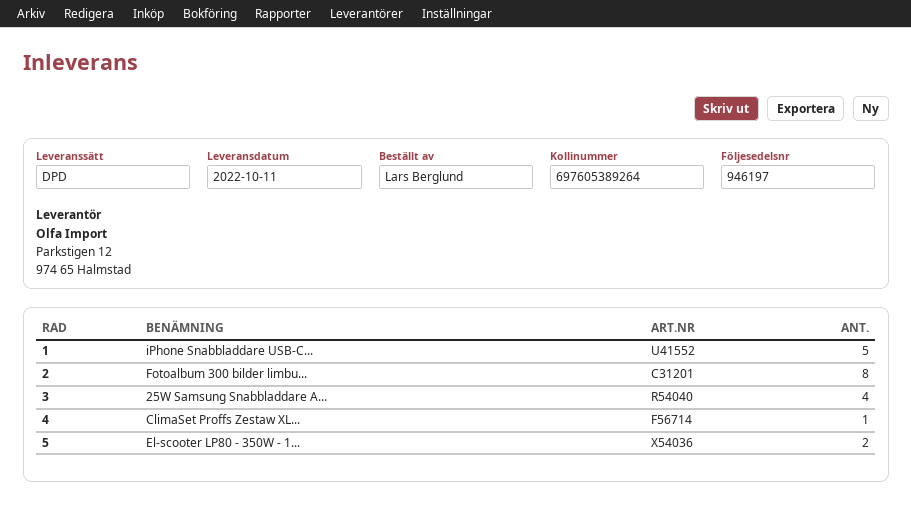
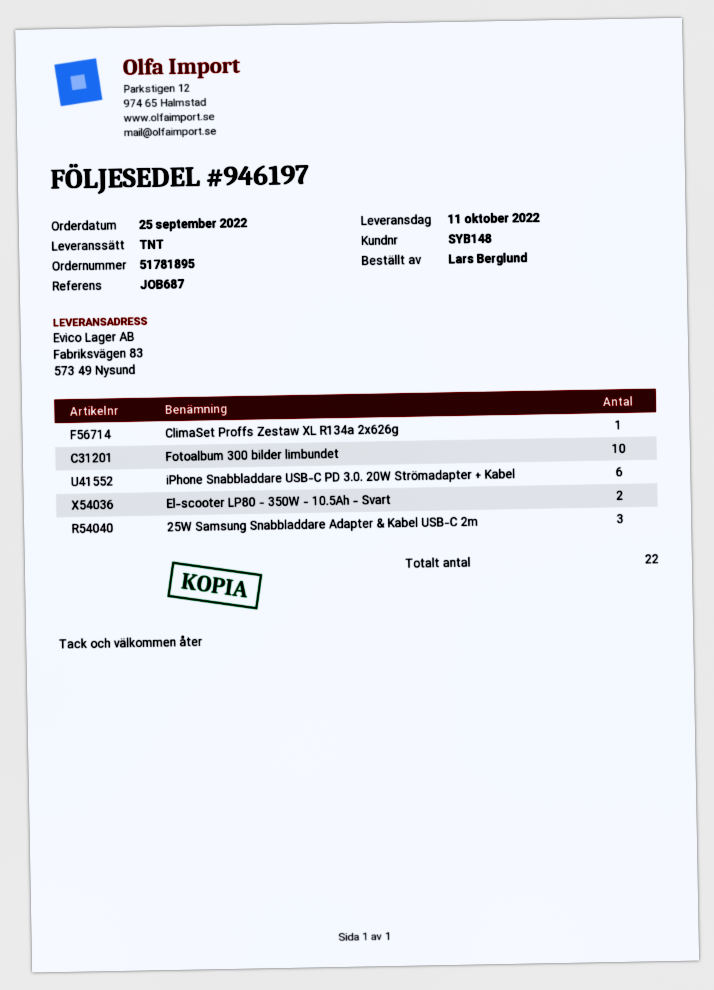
shipping method: DPD -> TNT
iPhone Snabbladdare USB-C...: 5 -> 6
Fotoalbum 300 bilder limbu...: 8 -> 10
25W Samsung Snabbladdare A...: 4 -> 3

